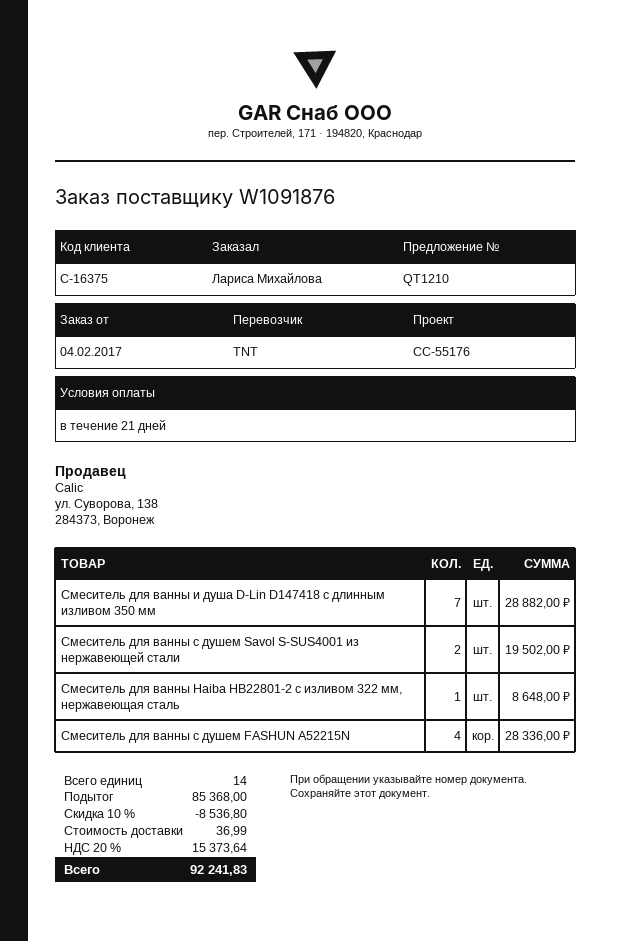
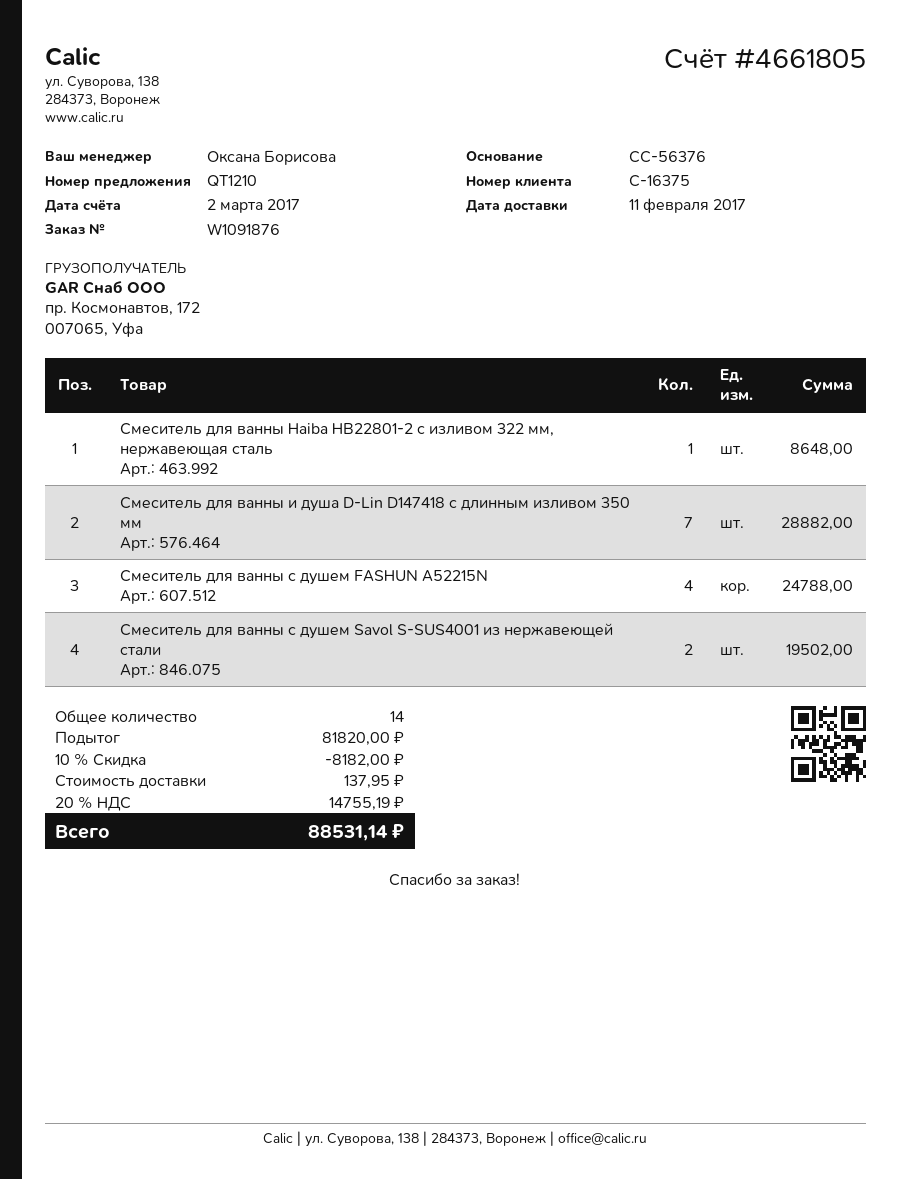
reference: CC-55176 -> CC-56376
Смеситель для ванны с душем FASHUN A52215N: 4 for 28336.00 -> 4 for 24788.00
subtotal: 85368.00 -> 81820.00
discount: 10% = 8536.80 -> 10% = 8182.00
shipping: 36.99 -> 137.95
tax: 20% = 15373.64 -> 20% = 14755.19
total: 92241.83 -> 88531.14

